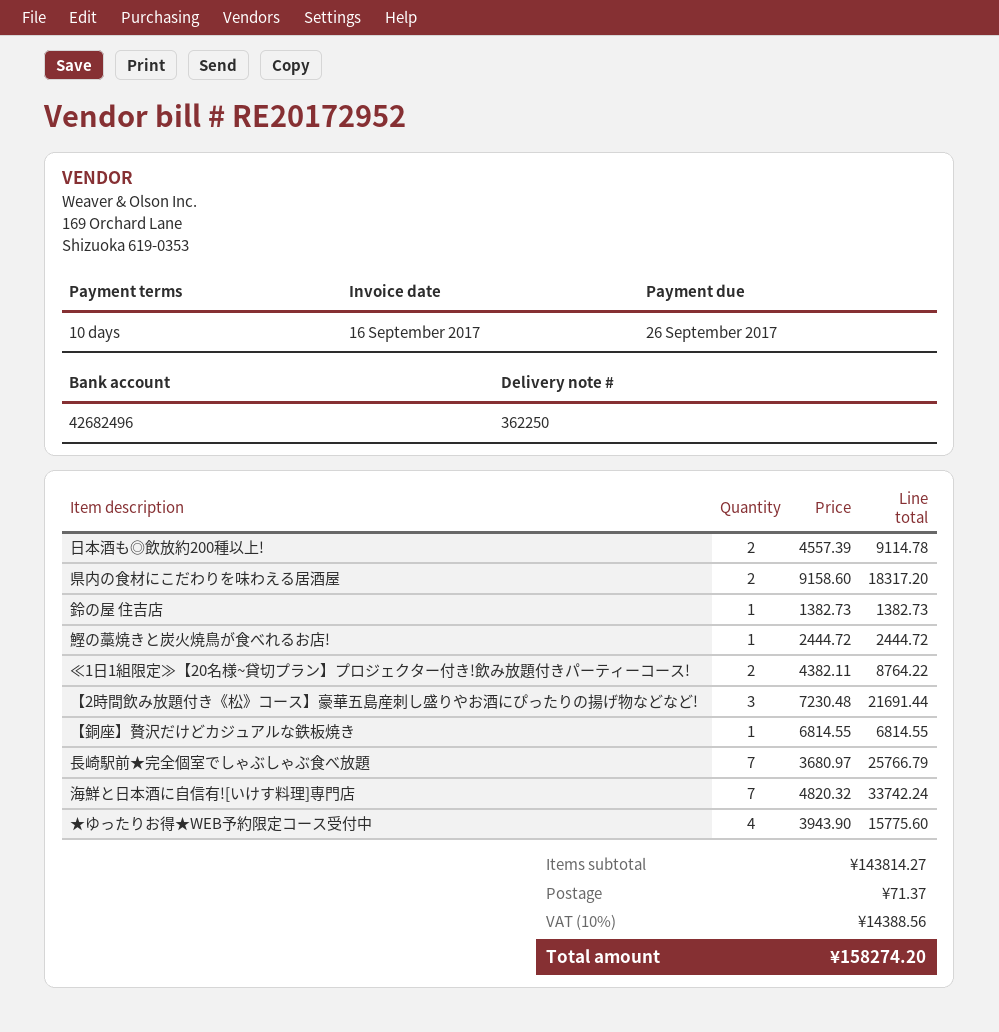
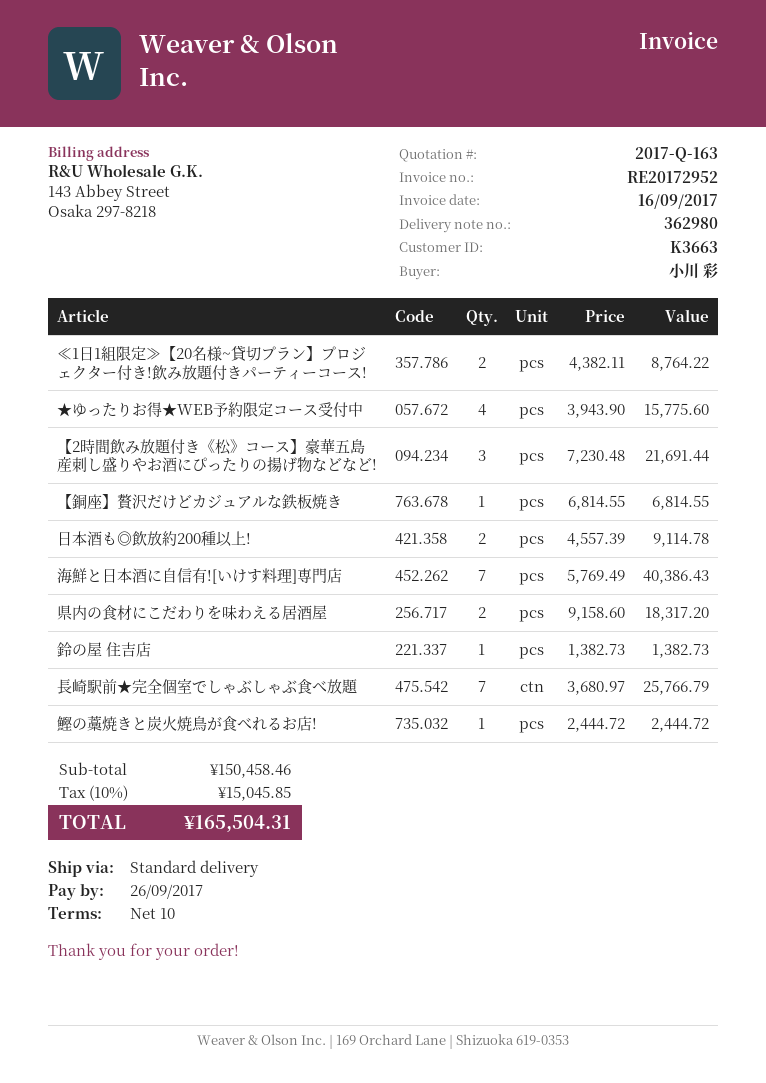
delivery note number: 362250 -> 362980
海鮮と日本酒に自信有![いけす料理]専門店: 7 x 4820.32 = 33742.24 -> 7 x 5769.49 = 40386.43
subtotal: 143814.27 -> 150458.46
shipping: 71.37 -> none
tax: 10% = 14388.56 -> 10% = 15045.85
total: 158274.20 -> 165504.31

